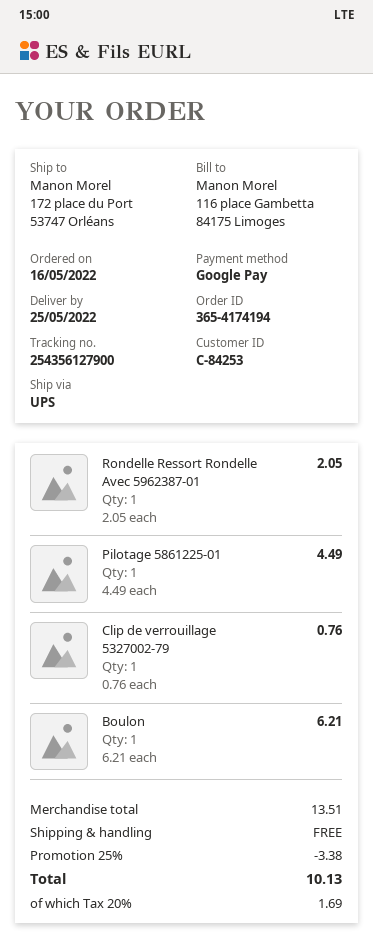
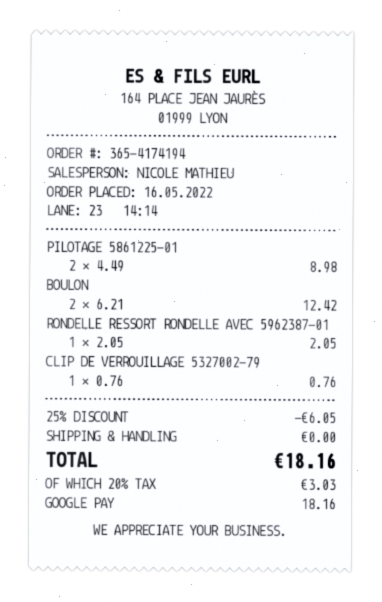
Pilotage 5861225-01: 1 x 4.49 = 4.49 -> 2 x 4.49 = 8.98
Boulon: 1 x 6.21 = 6.21 -> 2 x 6.21 = 12.42
discount: 25% = 3.38 -> 25% = 6.05
tax: 20% = 1.69 -> 20% = 3.03
total: 10.13 -> 18.16

